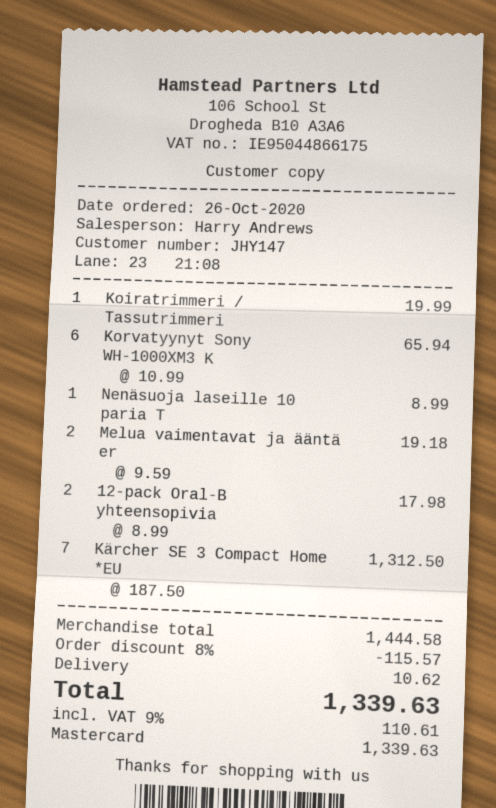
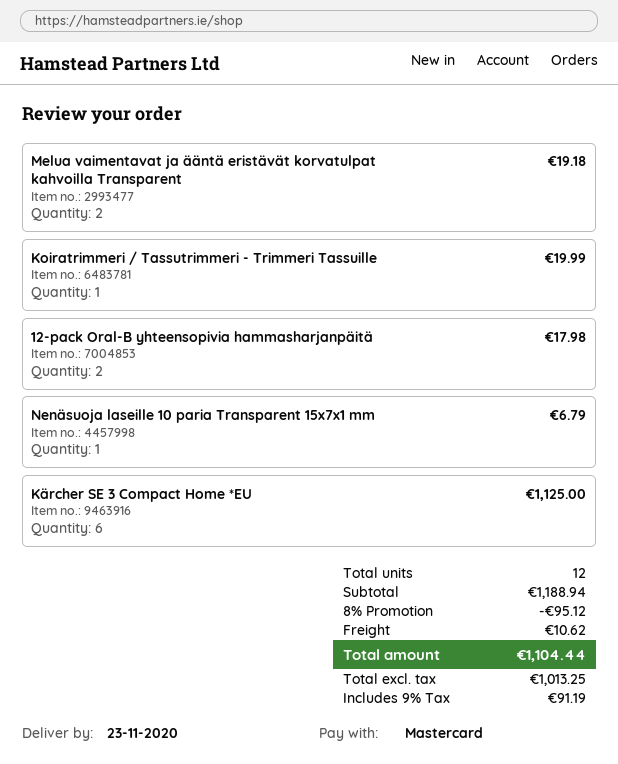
Korvatyynyt Sony WH-1000XM3 K: 6 for 65.94 -> none
Nenäsuoja laseille 10 paria T: 1 for 8.99 -> 1 for 6.79
Kärcher SE 3 Compact Home *EU: 7 for 1312.50 -> 6 for 1125.00
subtotal: 1444.58 -> 1188.94
discount: 8% = 115.57 -> 8% = 95.12
tax: 9% = 110.61 -> 9% = 91.19
total: 1339.63 -> 1104.44

